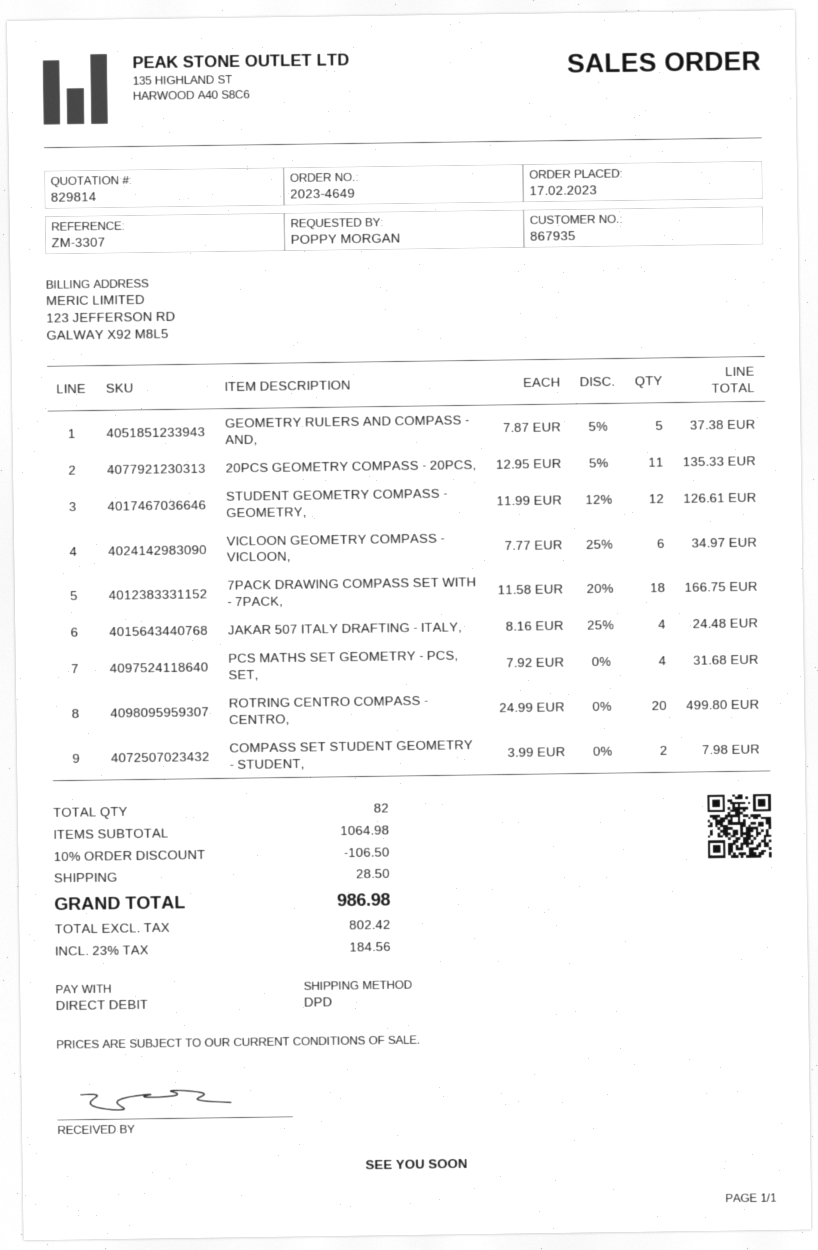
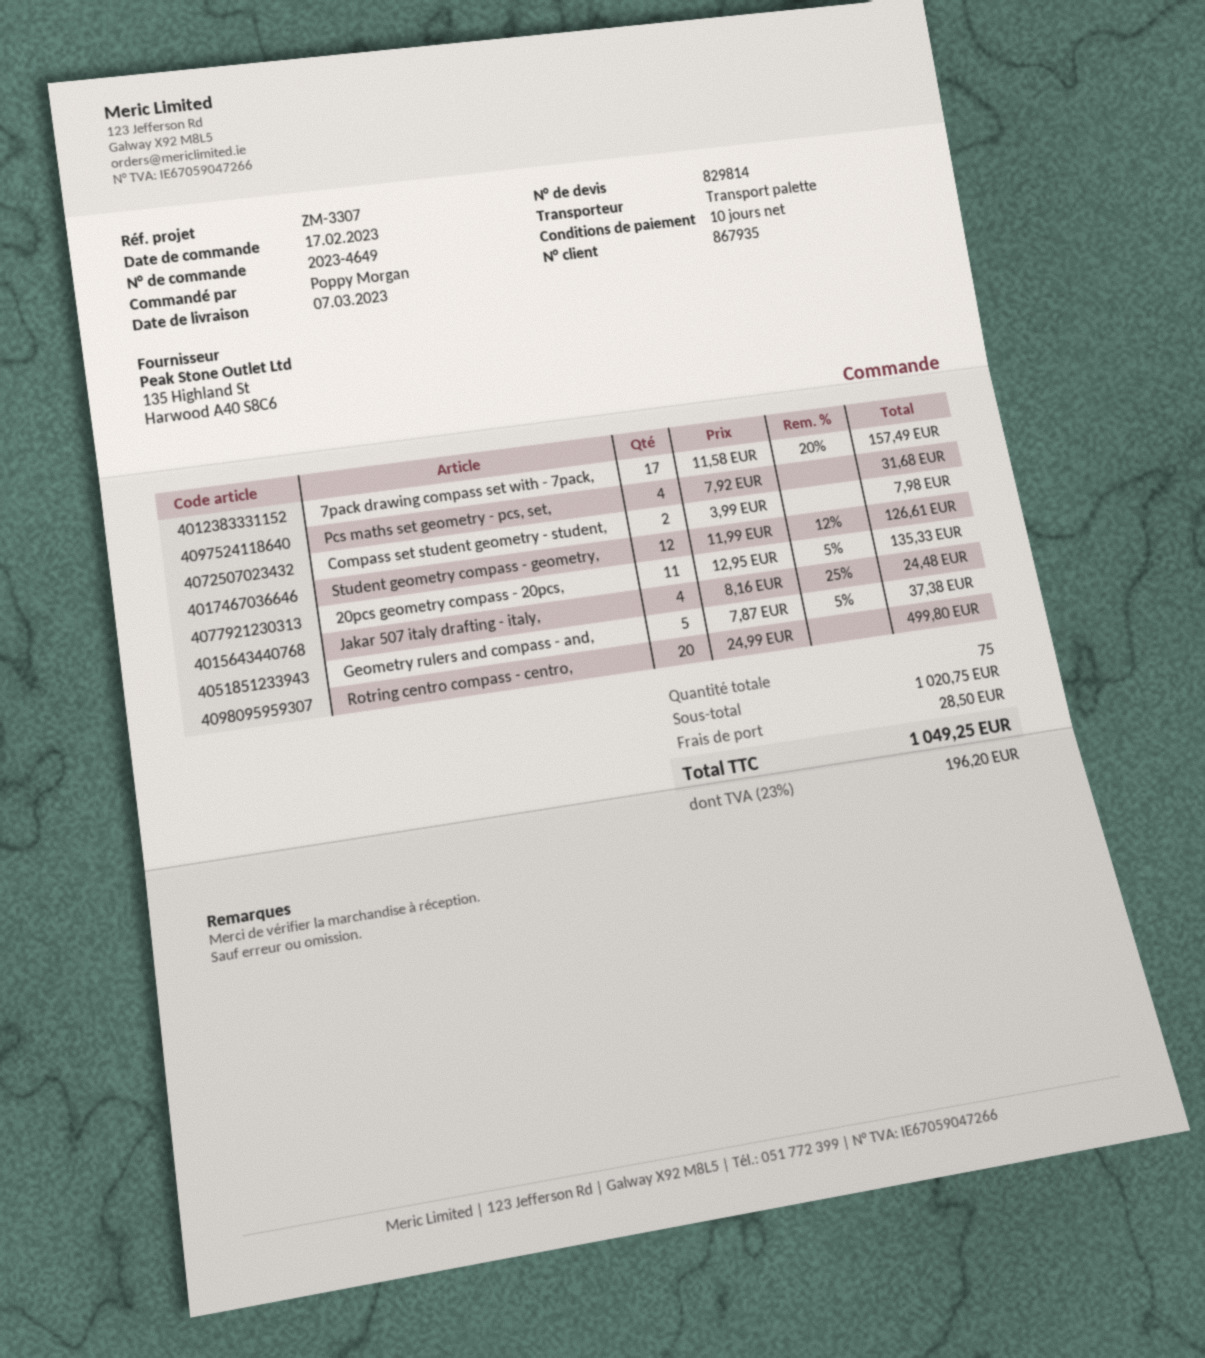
shipping method: DPD -> pallet freight
VICLOON GEOMETRY COMPASS - VICLOON,: 6 x 7.77 - 25% = 34.97 -> none
7PACK DRAWING COMPASS SET WITH - 7PACK,: 18 x 11.58 - 20% = 166.75 -> 17 x 11.58 - 20% = 157.49
total quantity: 82 -> 75
subtotal: 1064.98 -> 1020.75
discount: 10% = 106.50 -> none
tax: 23% = 184.56 -> 23% = 196.20
total: 986.98 -> 1049.25

